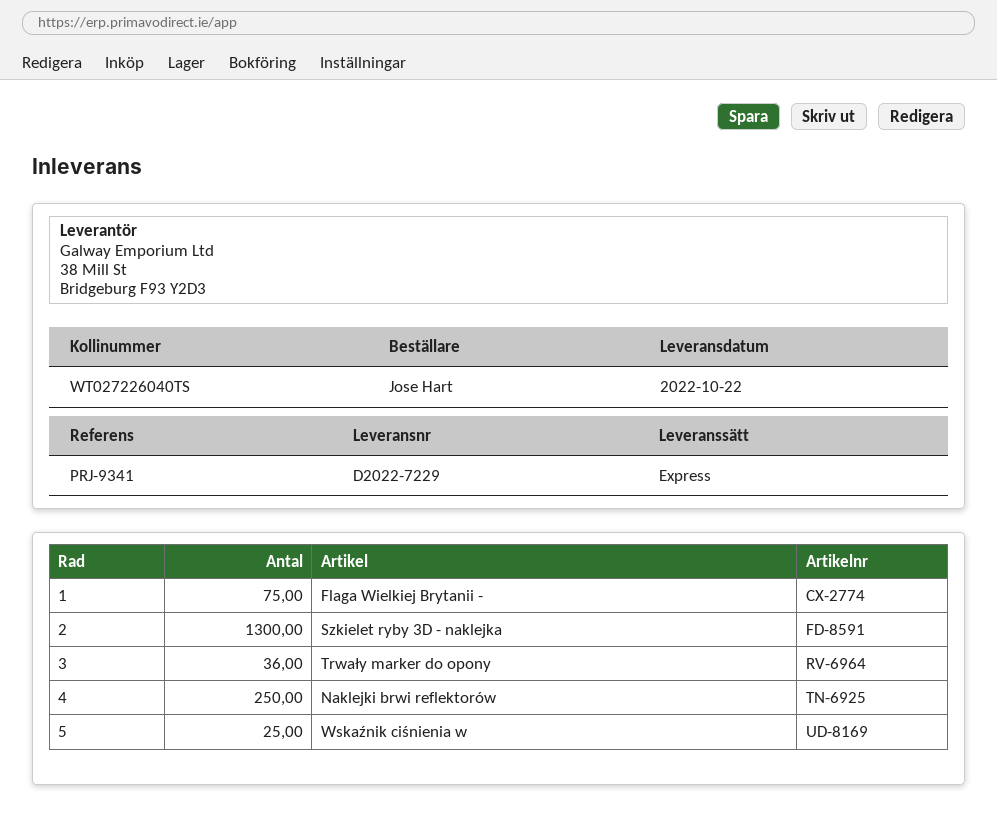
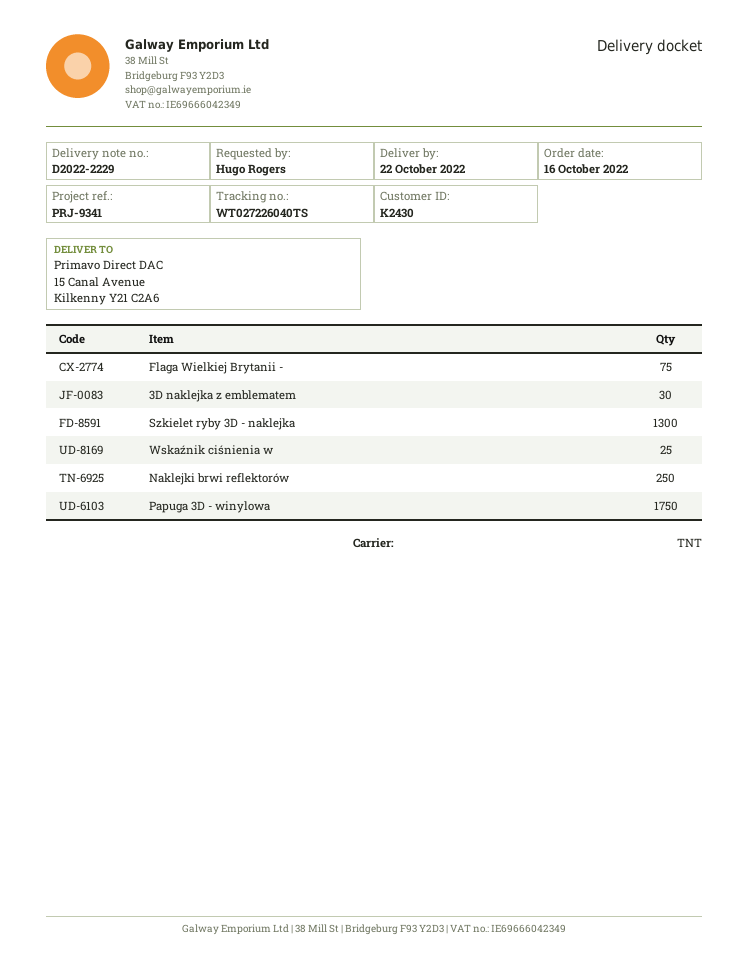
delivery note number: D2022-7229 -> D2022-2229
ordered by: Jose Hart -> Hugo Rogers
shipping method: express -> TNT
Trwały marker do opony: 36 -> none
3D naklejka z emblematem: none -> 30
Papuga 3D - winylowa: none -> 1750

